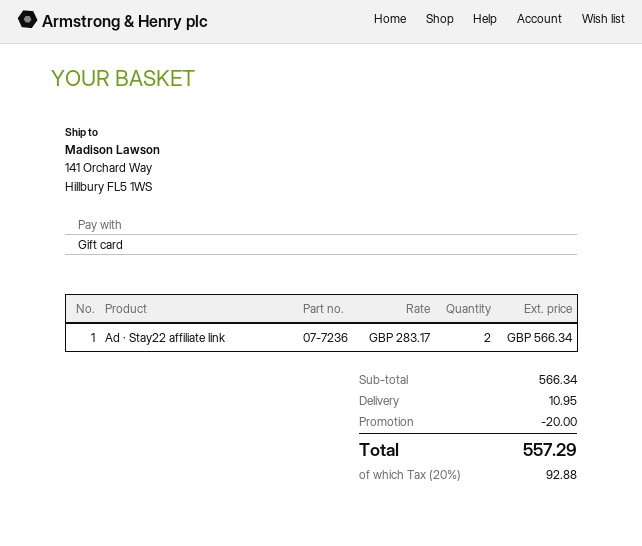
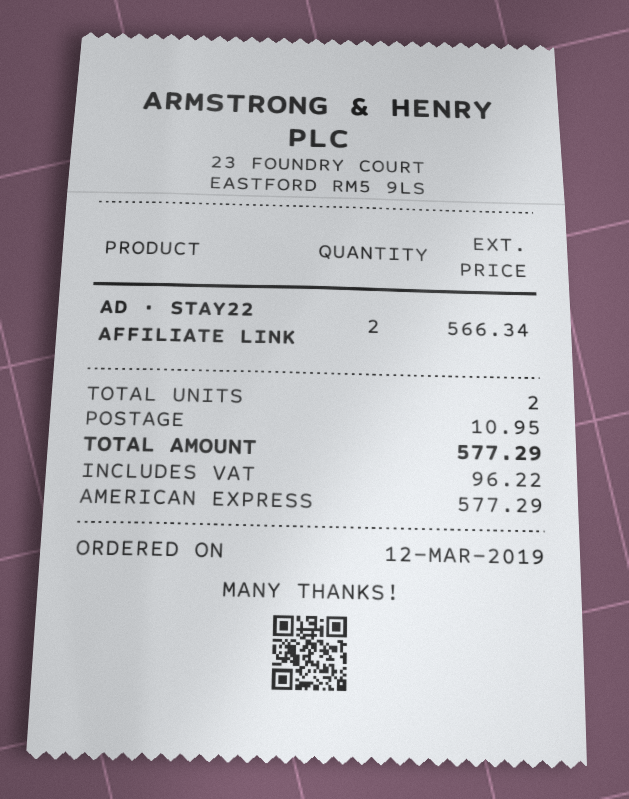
payment method: gift card -> American Express
discount: 20.00 -> none
tax: 92.88 -> 96.22
total: 557.29 -> 577.29

